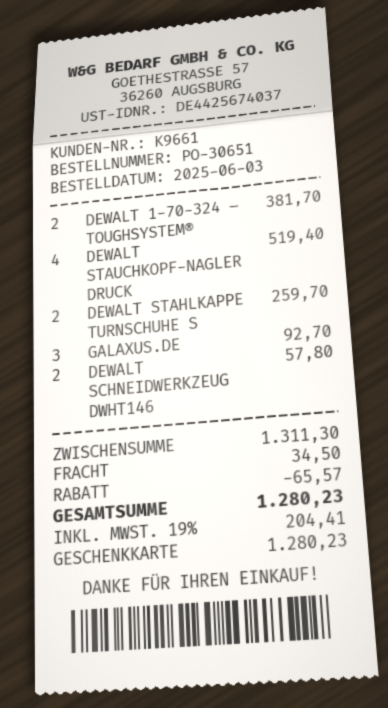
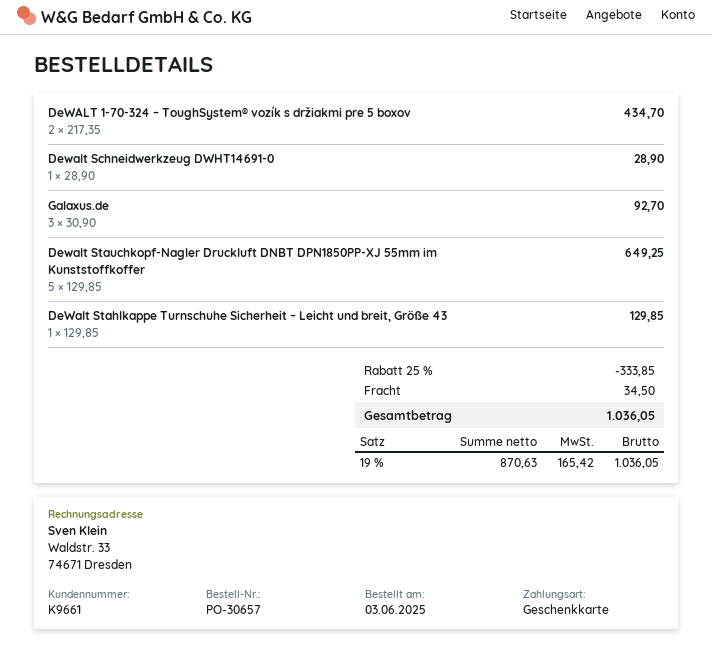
order number: PO-30651 -> PO-30657
DEWALT 1-70-324 – TOUGHSYSTEM®: 2 for 381.70 -> 2 for 434.70
DEWALT STAUCHKOPF-NAGLER DRUCK: 4 for 519.40 -> 5 for 649.25
DEWALT STAHLKAPPE TURNSCHUHE S: 2 for 259.70 -> 1 for 129.85
DEWALT SCHNEIDWERKZEUG DWHT146: 2 for 57.80 -> 1 for 28.90
discount: 65.57 -> 333.85
tax: 19% = 204.41 -> 19% = 165.42
total: 1280.23 -> 1036.05

